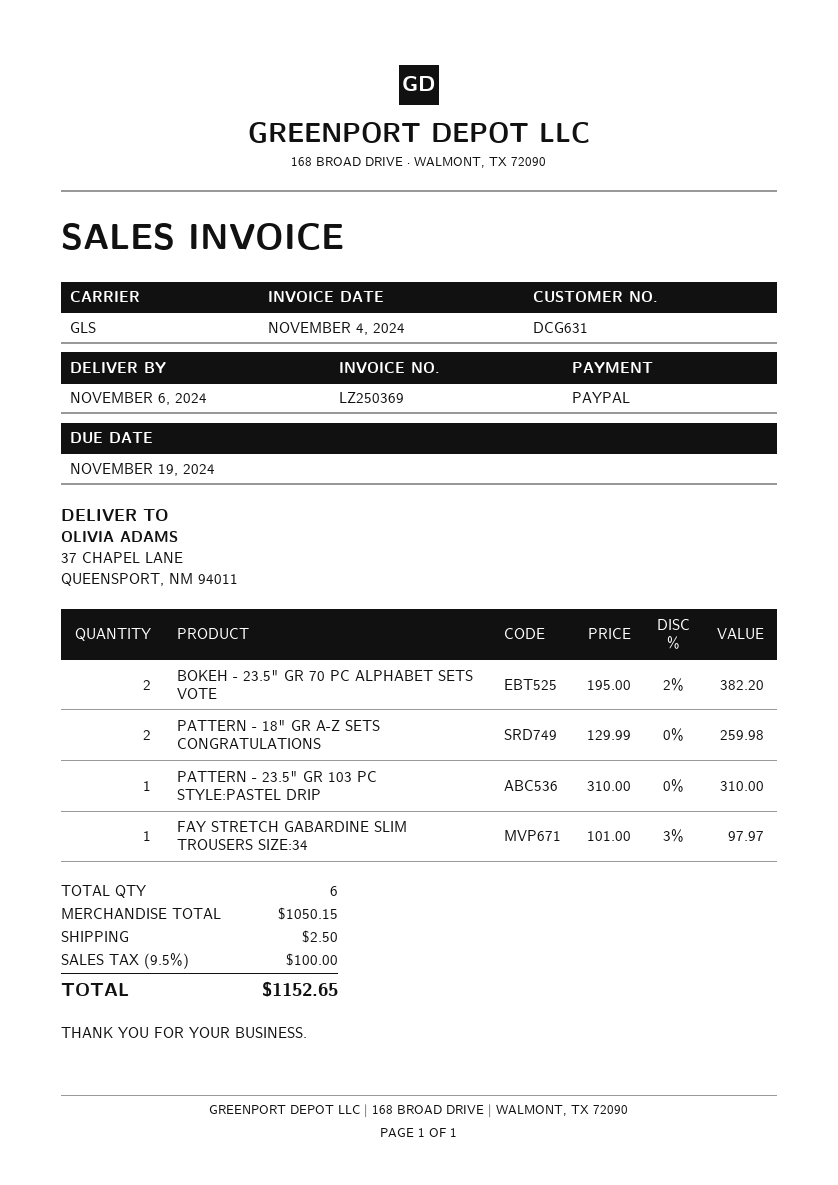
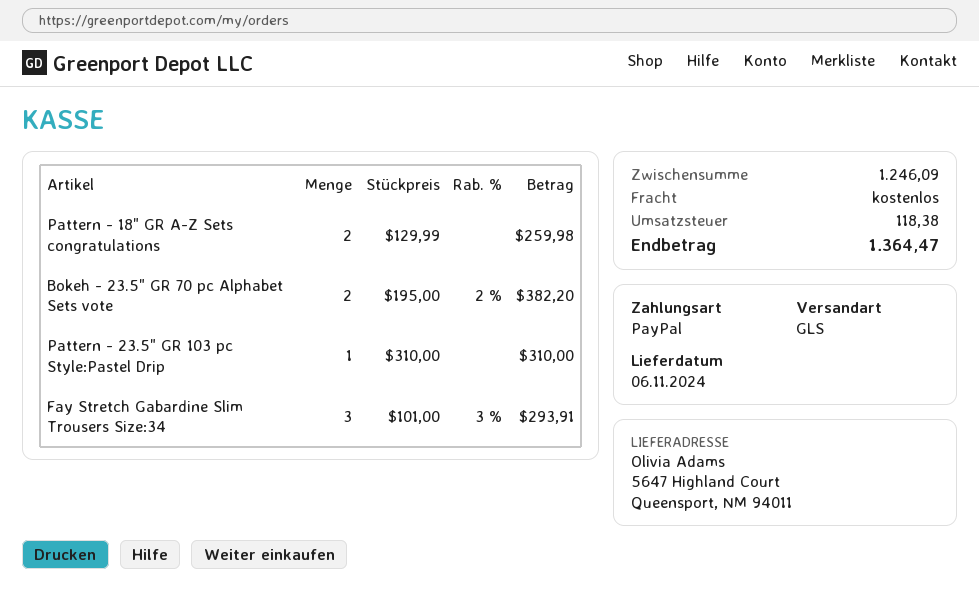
ship to: 37 CHAPEL LANE, QUEENSPORT, NM 94011 -> 5647 Highland Court, Queensport, NM 94011
FAY STRETCH GABARDINE SLIM TROUSERS SIZE:34: 1 x 101.00 - 3% = 97.97 -> 3 x 101.00 - 3% = 293.91
subtotal: 1050.15 -> 1246.09
shipping: 2.50 -> 0.00
tax: 100.00 -> 118.38
total: 1152.65 -> 1364.47

